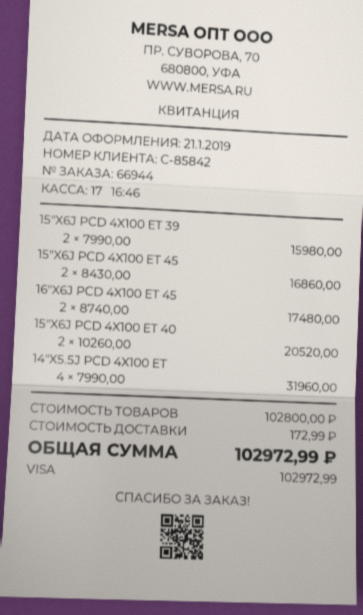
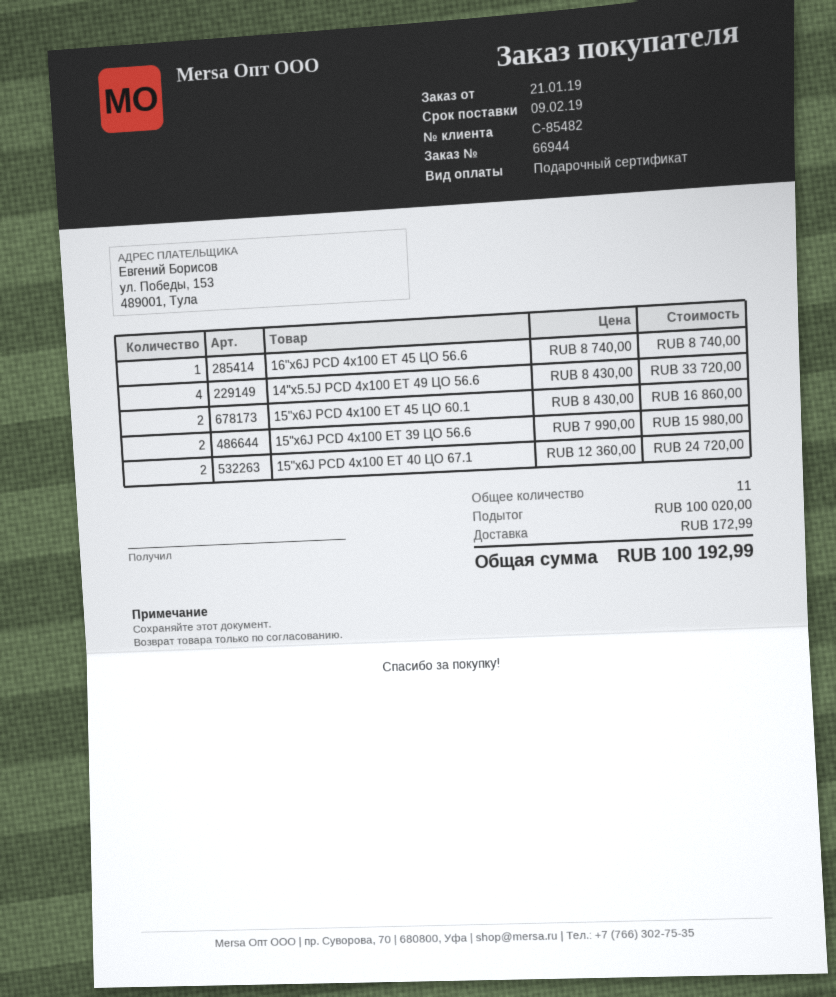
customer number: C-85842 -> C-85482
payment method: Visa -> gift card
16"X6J PCD 4X100 ЕТ 45: 2 x 8740.00 = 17480.00 -> 1 x 8740.00 = 8740.00
15"X6J PCD 4X100 ЕТ 40: 2 x 10260.00 = 20520.00 -> 2 x 12360.00 = 24720.00
14"X5.5J PCD 4X100 ЕТ: 4 x 7990.00 = 31960.00 -> 4 x 8430.00 = 33720.00
subtotal: 102800.00 -> 100020.00
total: 102972.99 -> 100192.99

